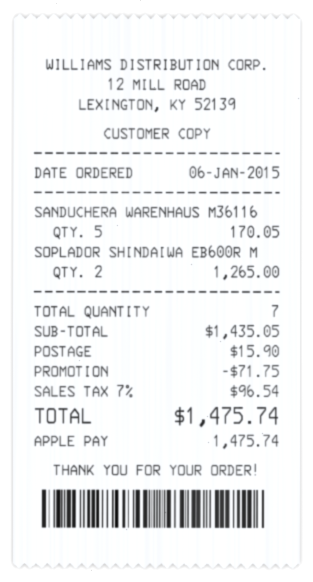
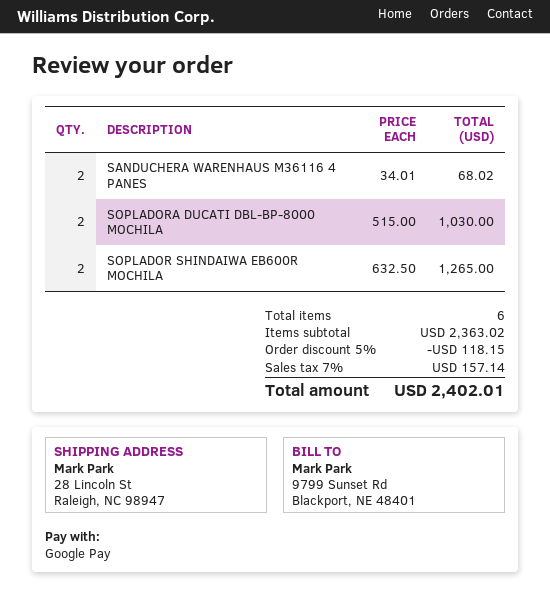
payment method: Apple Pay -> Google Pay
SANDUCHERA WARENHAUS M36116: 5 for 170.05 -> 2 for 68.02
SOPLADORA DUCATI DBL-BP-8000 MOCHILA: none -> 2 for 1030.00
total quantity: 7 -> 6
subtotal: 1435.05 -> 2363.02
discount: 71.75 -> 118.15
shipping: 15.90 -> none
tax: 7% = 96.54 -> 7% = 157.14
total: 1475.74 -> 2402.01

